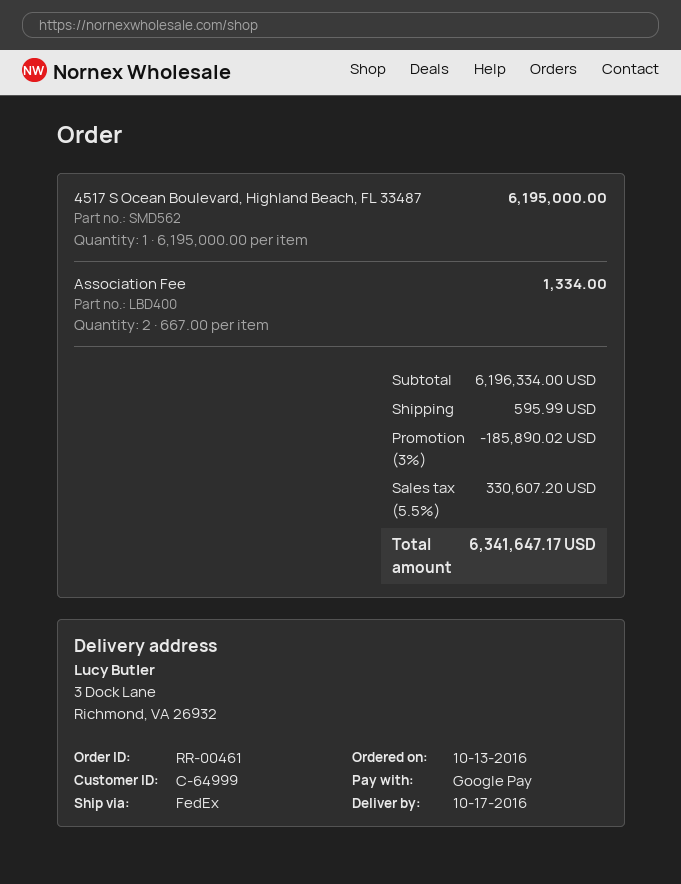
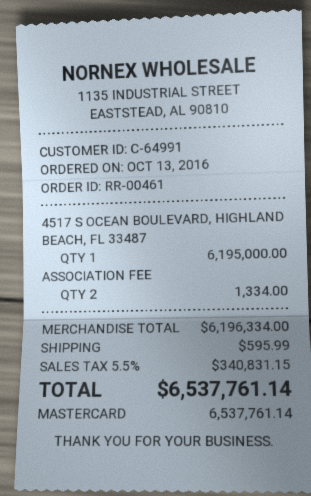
customer number: C-64999 -> C-64991
payment method: Google Pay -> Mastercard
discount: 3% = 185890.02 -> none
tax: 5.5% = 330607.20 -> 5.5% = 340831.15
total: 6341647.17 -> 6537761.14

